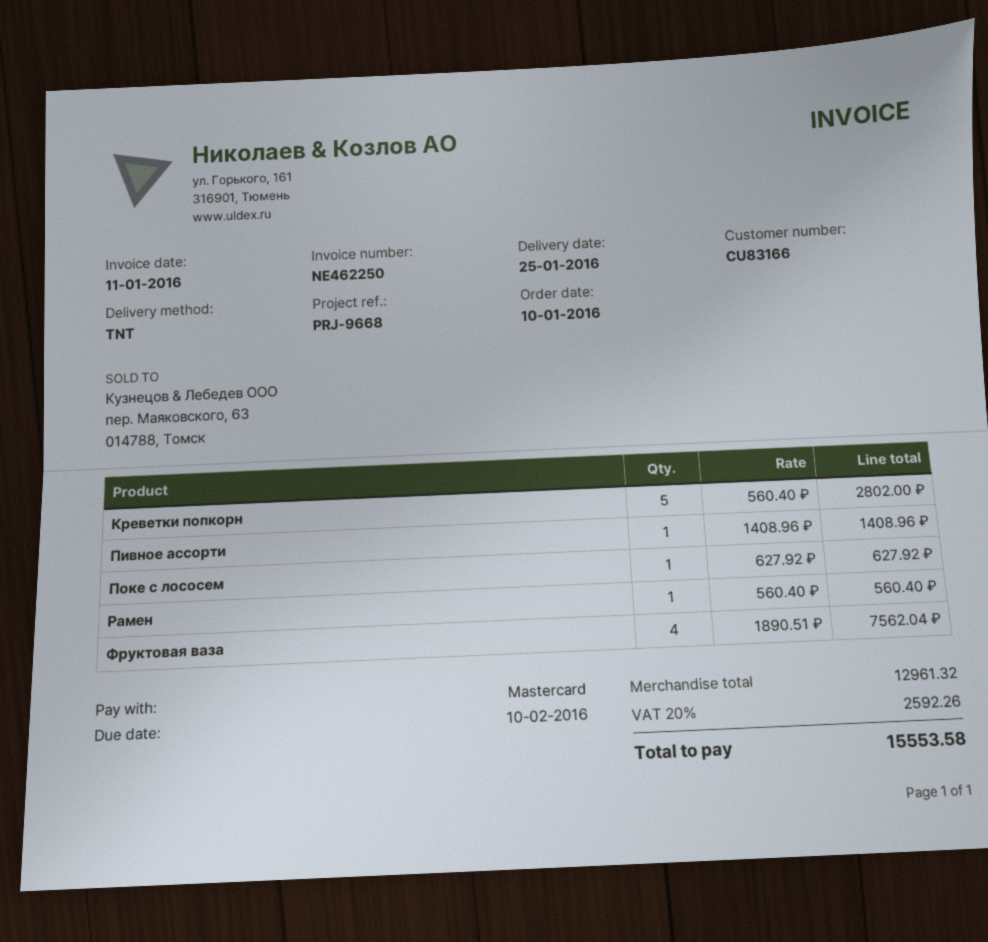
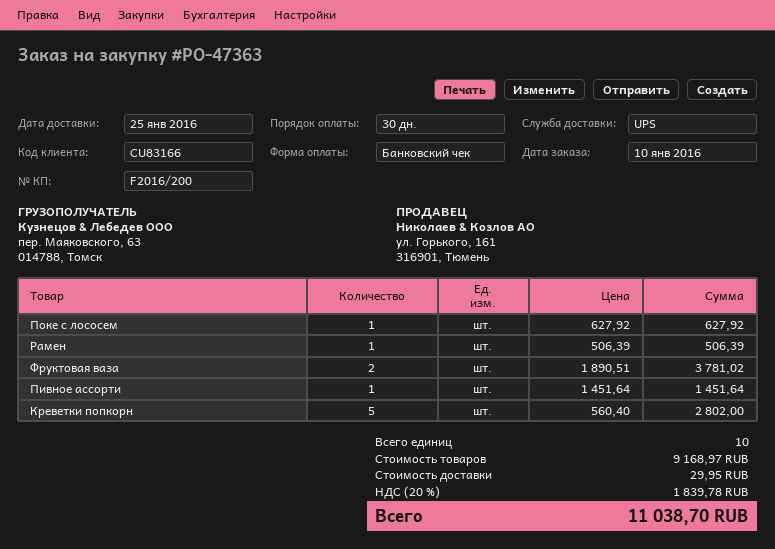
payment method: Mastercard -> cheque
shipping method: TNT -> UPS
Пивное ассорти: 1 x 1408.96 = 1408.96 -> 1 x 1451.64 = 1451.64
Рамен: 1 x 560.40 = 560.40 -> 1 x 506.39 = 506.39
Фруктовая ваза: 4 x 1890.51 = 7562.04 -> 2 x 1890.51 = 3781.02
subtotal: 12961.32 -> 9168.97
shipping: none -> 29.95
tax: 20% = 2592.26 -> 20% = 1839.78
total: 15553.58 -> 11038.70

